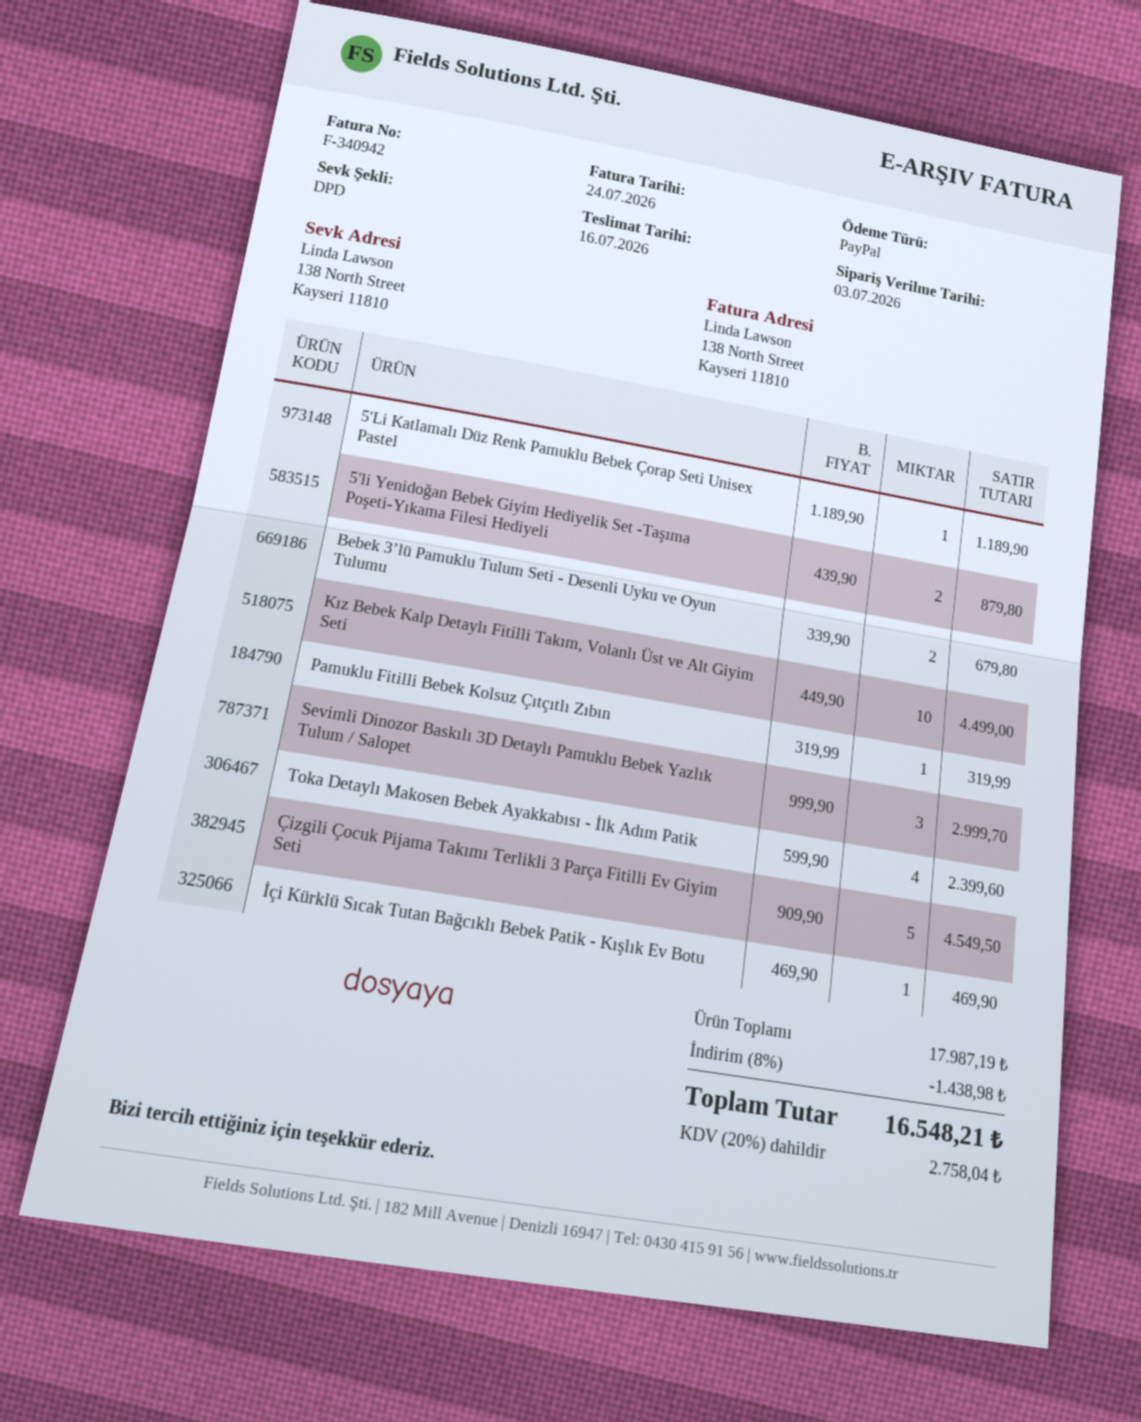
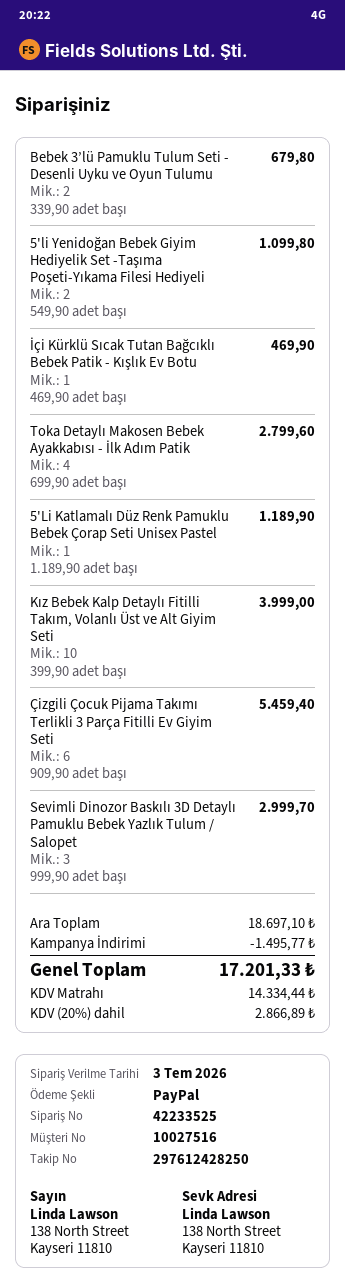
5'li Yenidoğan Bebek Giyim Hediyelik Set -Taşıma Poşeti-Yıkama Filesi Hediyeli: 2 x 439.90 = 879.80 -> 2 x 549.90 = 1099.80
Kız Bebek Kalp Detaylı Fitilli Takım, Volanlı Üst ve Alt Giyim Seti: 10 x 449.90 = 4499.00 -> 10 x 399.90 = 3999.00
Pamuklu Fitilli Bebek Kolsuz Çıtçıtlı Zıbın: 1 x 319.99 = 319.99 -> none
Toka Detaylı Makosen Bebek Ayakkabısı - İlk Adım Patik: 4 x 599.90 = 2399.60 -> 4 x 699.90 = 2799.60
Çizgili Çocuk Pijama Takımı Terlikli 3 Parça Fitilli Ev Giyim Seti: 5 x 909.90 = 4549.50 -> 6 x 909.90 = 5459.40
subtotal: 17987.19 -> 18697.10
discount: 1438.98 -> 1495.77
tax: 20% = 2758.04 -> 20% = 2866.89
total: 16548.21 -> 17201.33

